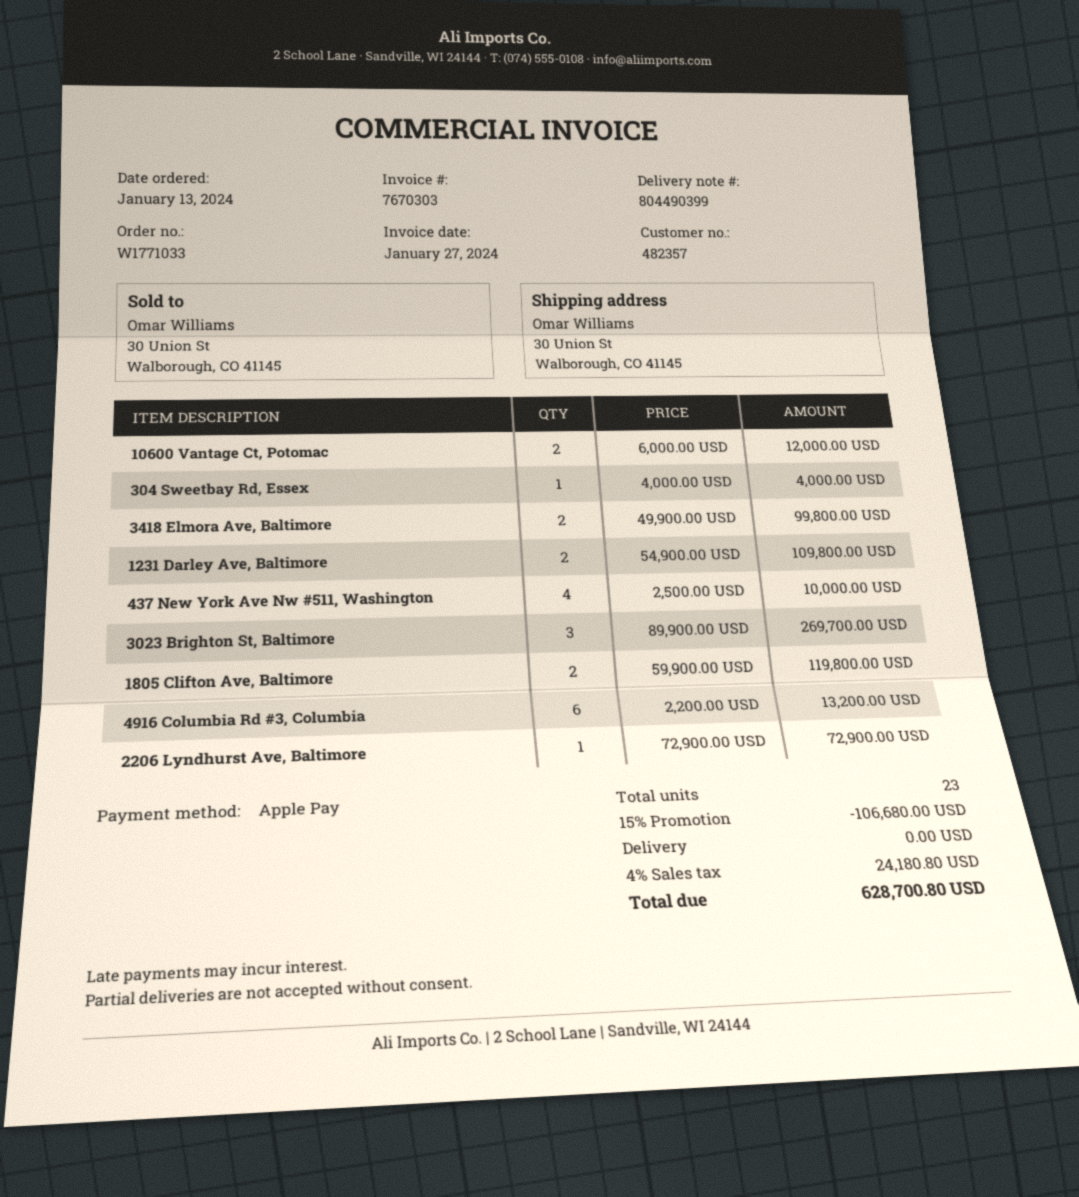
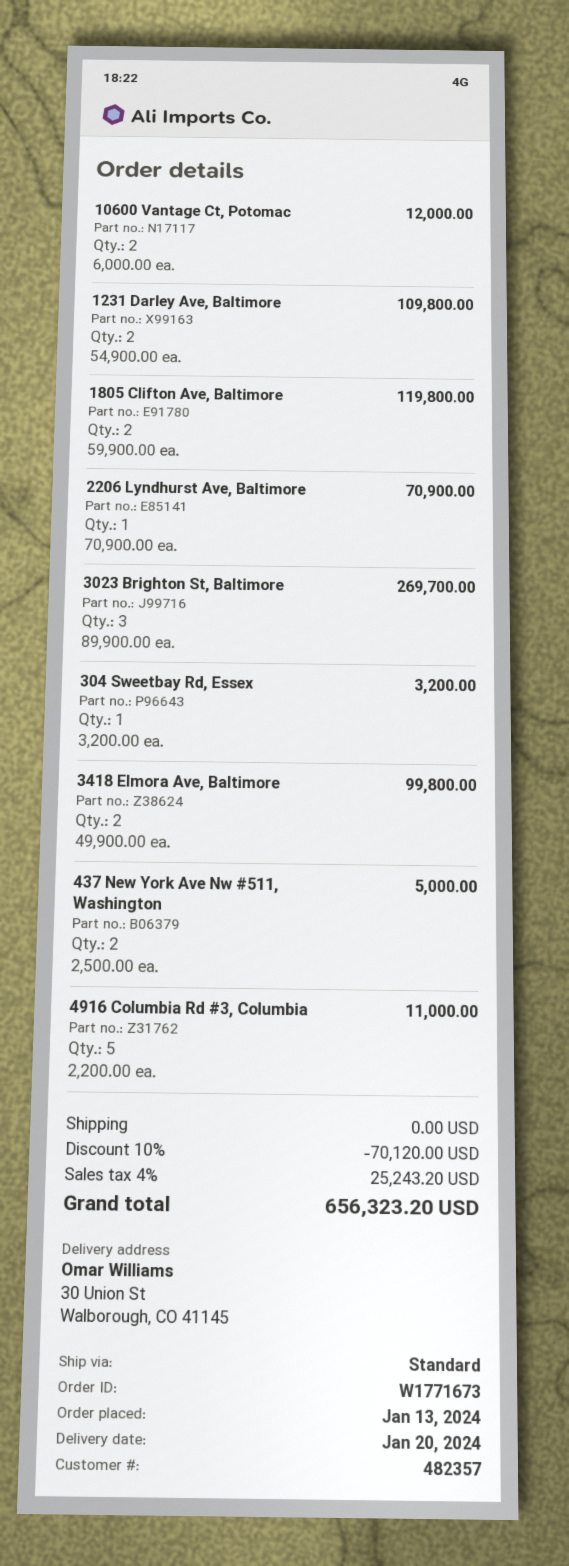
order number: W1771033 -> W1771673
304 Sweetbay Rd, Essex: 1 x 4000.00 = 4000.00 -> 1 x 3200.00 = 3200.00
437 New York Ave Nw #511, Washington: 4 x 2500.00 = 10000.00 -> 2 x 2500.00 = 5000.00
4916 Columbia Rd #3, Columbia: 6 x 2200.00 = 13200.00 -> 5 x 2200.00 = 11000.00
2206 Lyndhurst Ave, Baltimore: 1 x 72900.00 = 72900.00 -> 1 x 70900.00 = 70900.00
discount: 15% = 106680.00 -> 10% = 70120.00
tax: 4% = 24180.80 -> 4% = 25243.20
total: 628700.80 -> 656323.20

